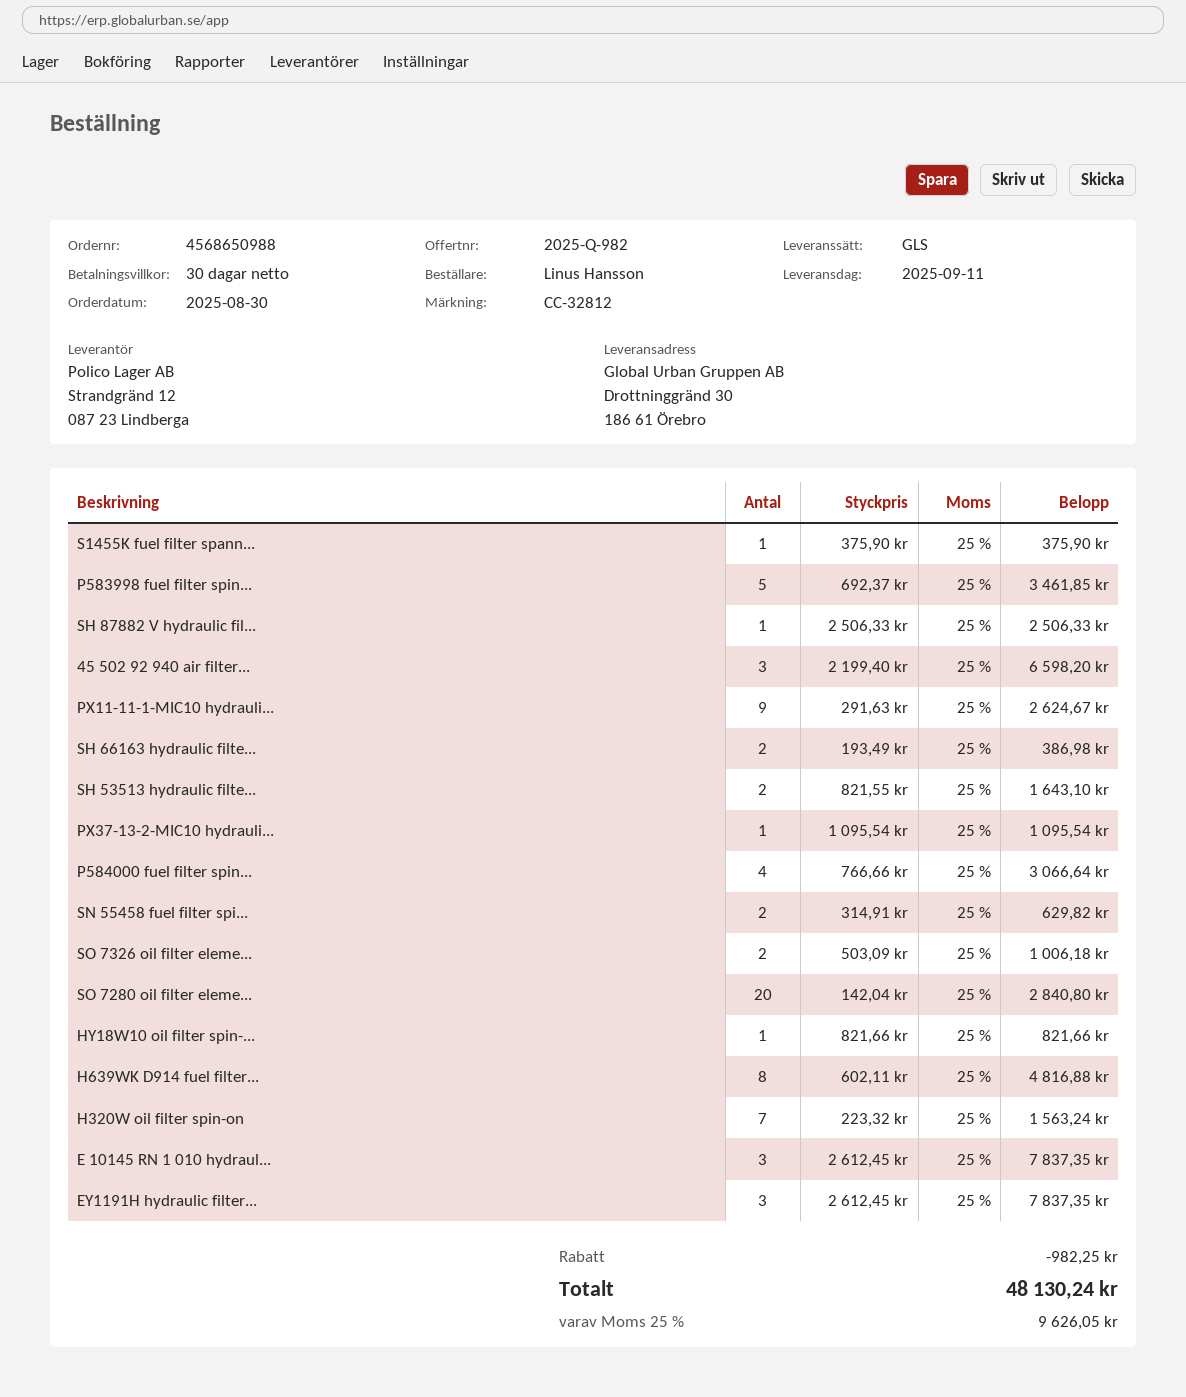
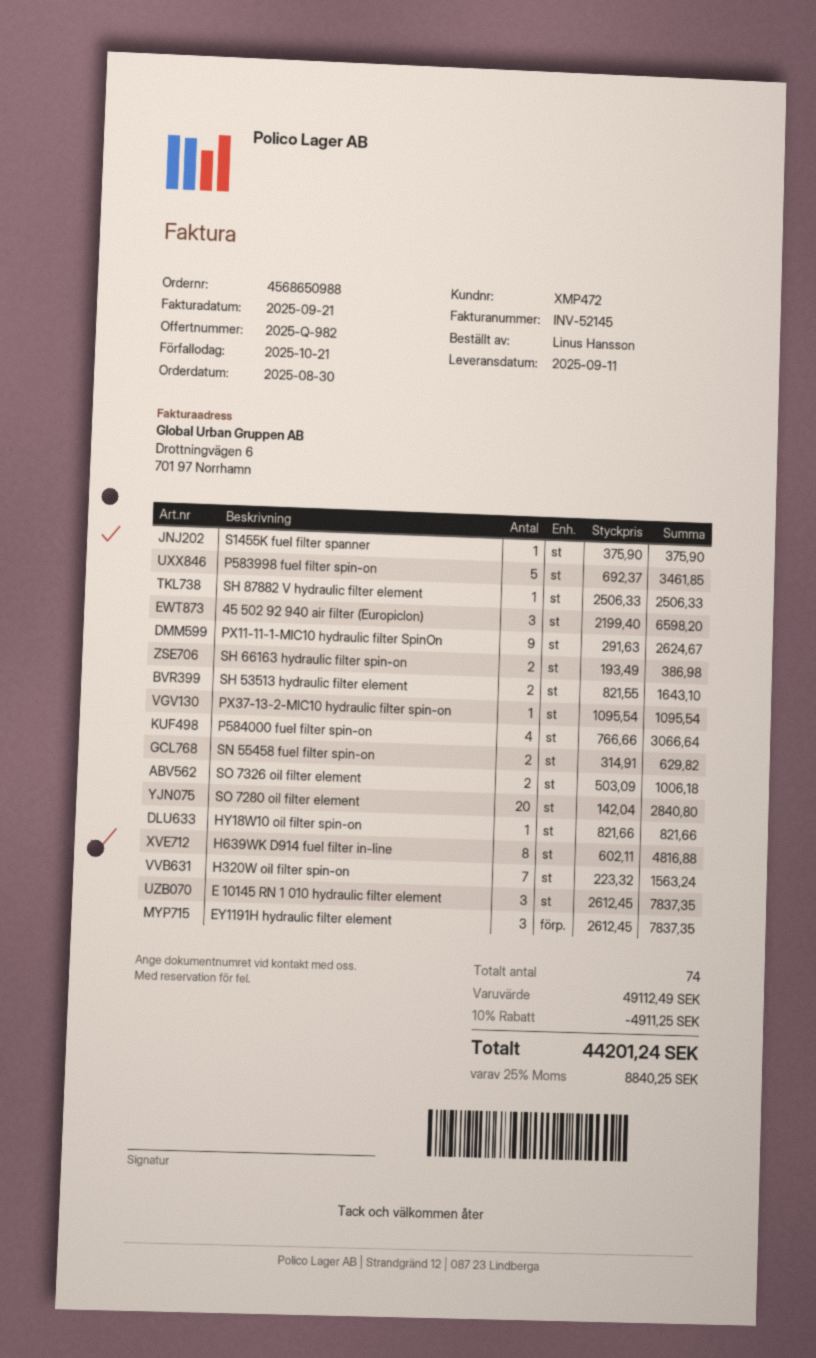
discount: 982.25 -> 4911.25
tax: 25% = 9626.05 -> 25% = 8840.25
total: 48130.24 -> 44201.24

